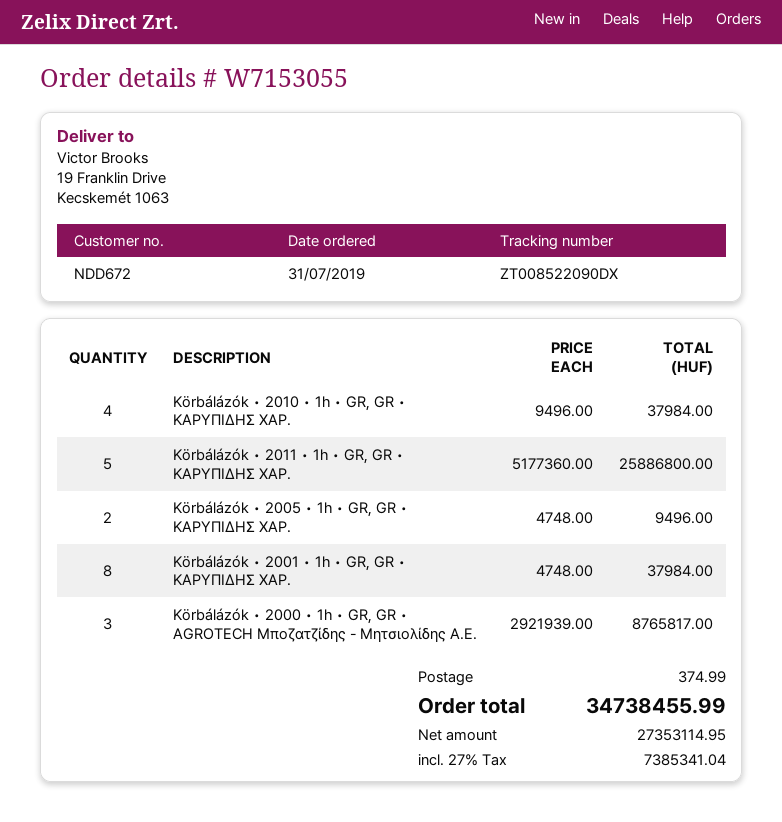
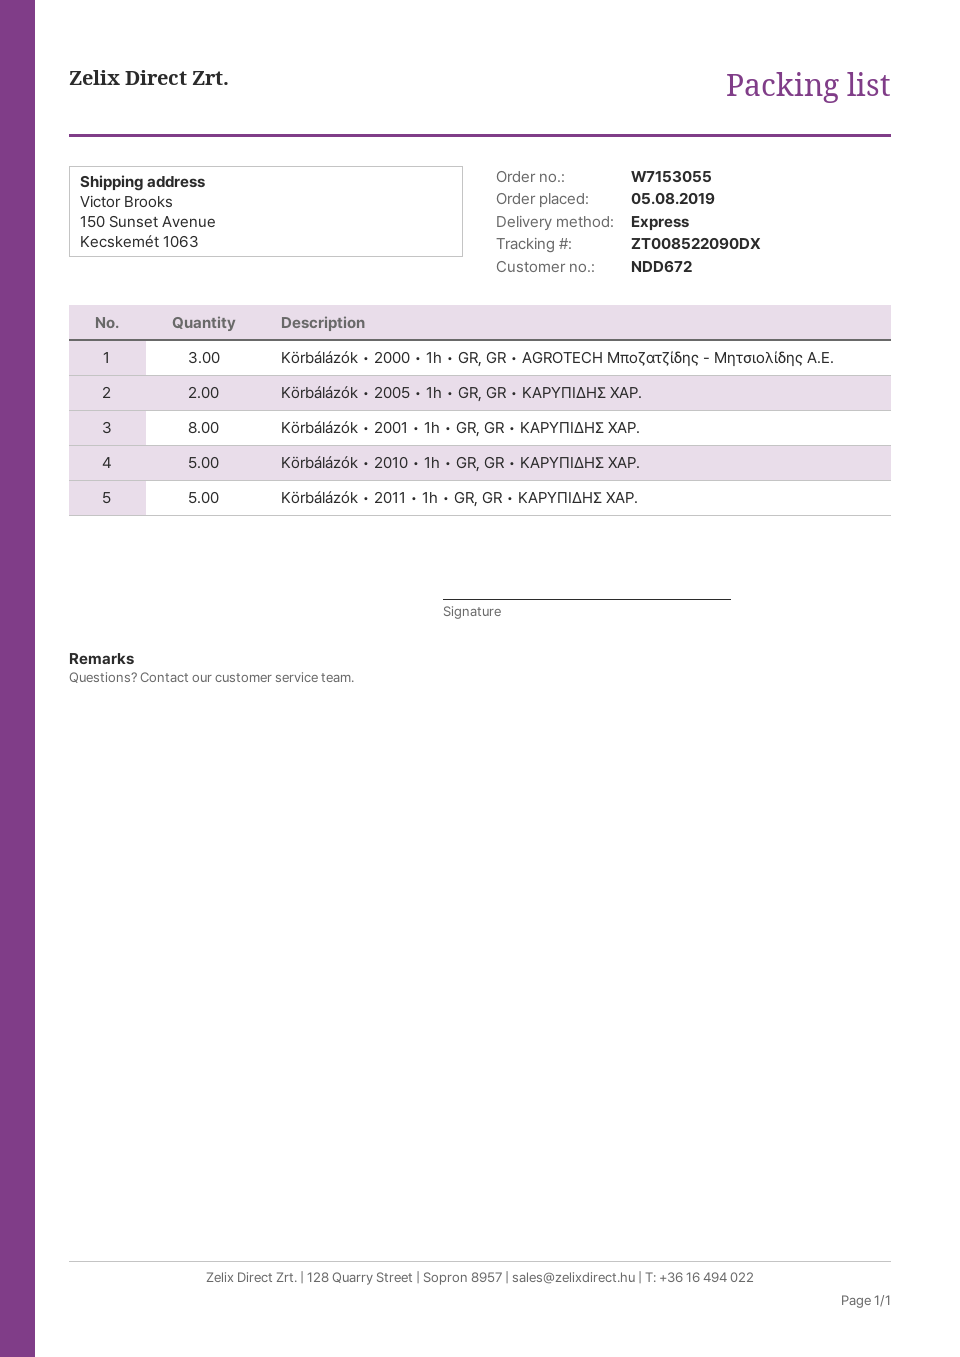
order date: 2019-07-31 -> 2019-08-05
ship to: 19 Franklin Drive, Kecskemét 1063 -> 150 Sunset Avenue, Kecskemét 1063
Körbálázók • 2010 • 1h • GR, GR • ΚΑΡΥΠΙΔΗΣ ΧΑΡ.: 4 -> 5

